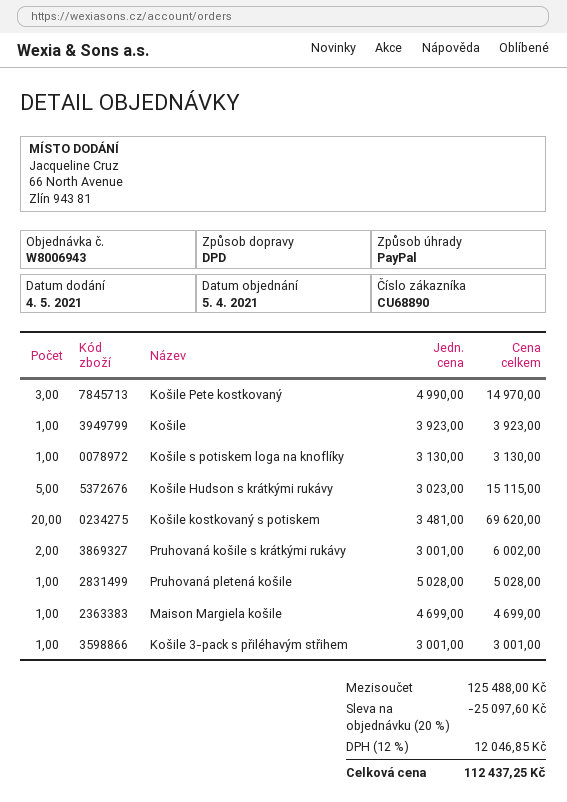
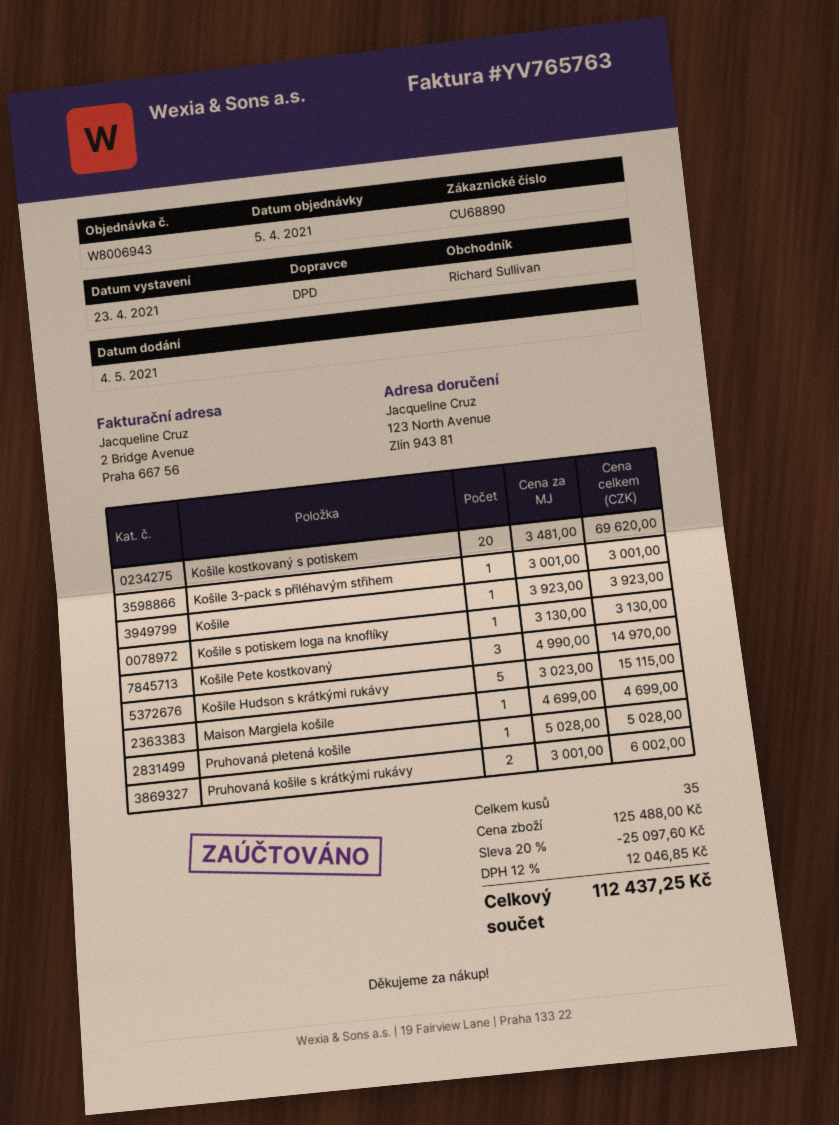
ship to: 66 North Avenue, Zlín 943 81 -> 123 North Avenue, Zlín 943 81

